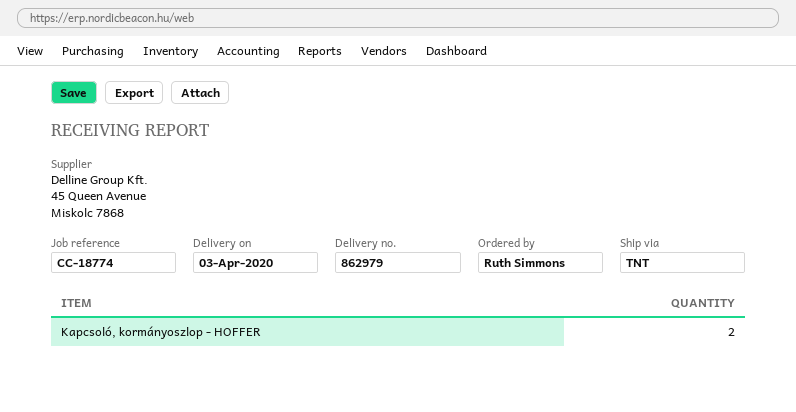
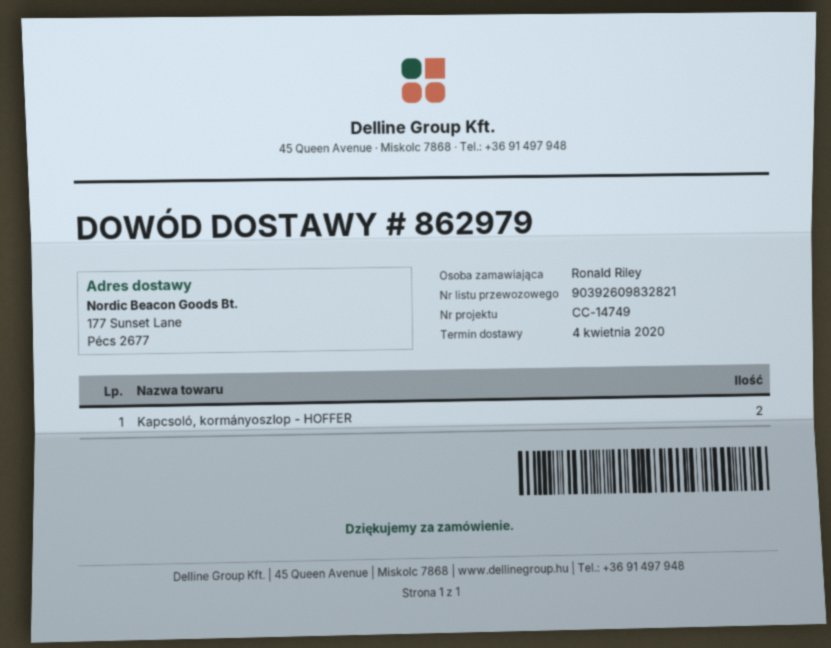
delivery date: 2020-04-03 -> 2020-04-04
reference: CC-18774 -> CC-14749
ordered by: Ruth Simmons -> Ronald Riley

